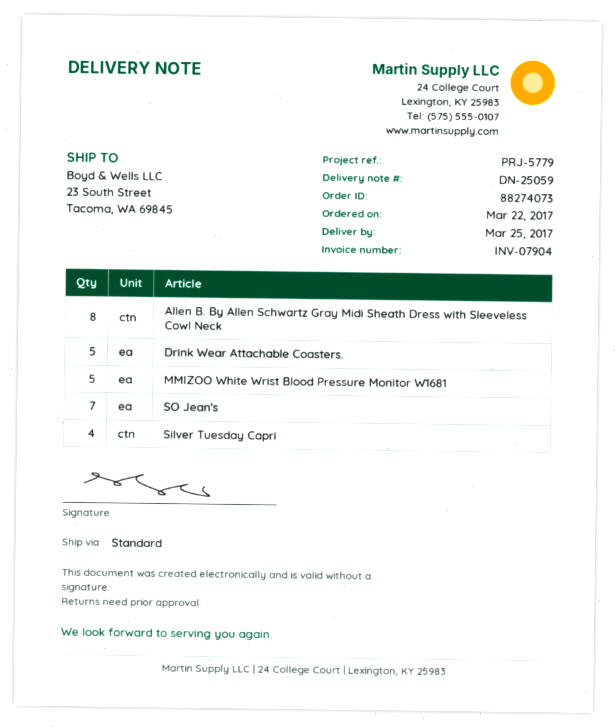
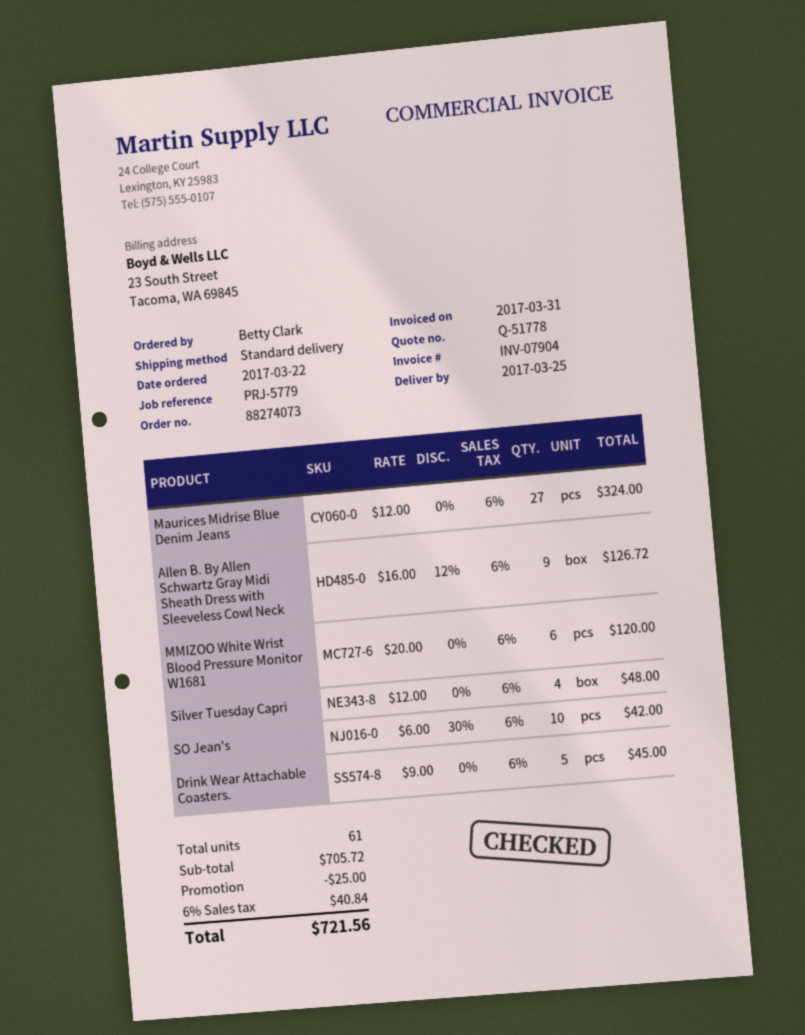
Allen B. By Allen Schwartz Gray Midi Sheath Dress with Sleeveless Cowl Neck: 8 -> 9
MMIZOO White Wrist Blood Pressure Monitor W1681: 5 -> 6
SO Jean's: 7 -> 10
Maurices Midrise Blue Denim Jeans: none -> 27

